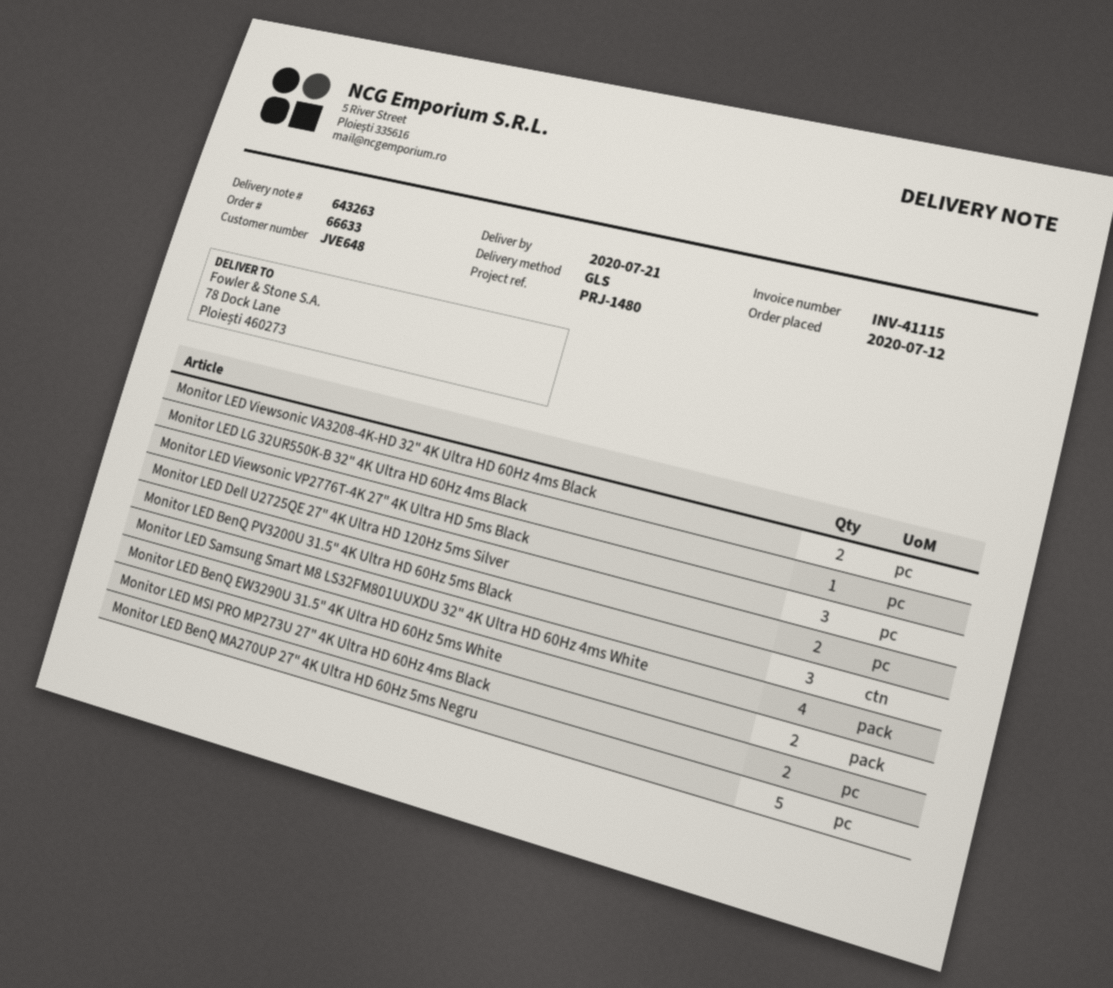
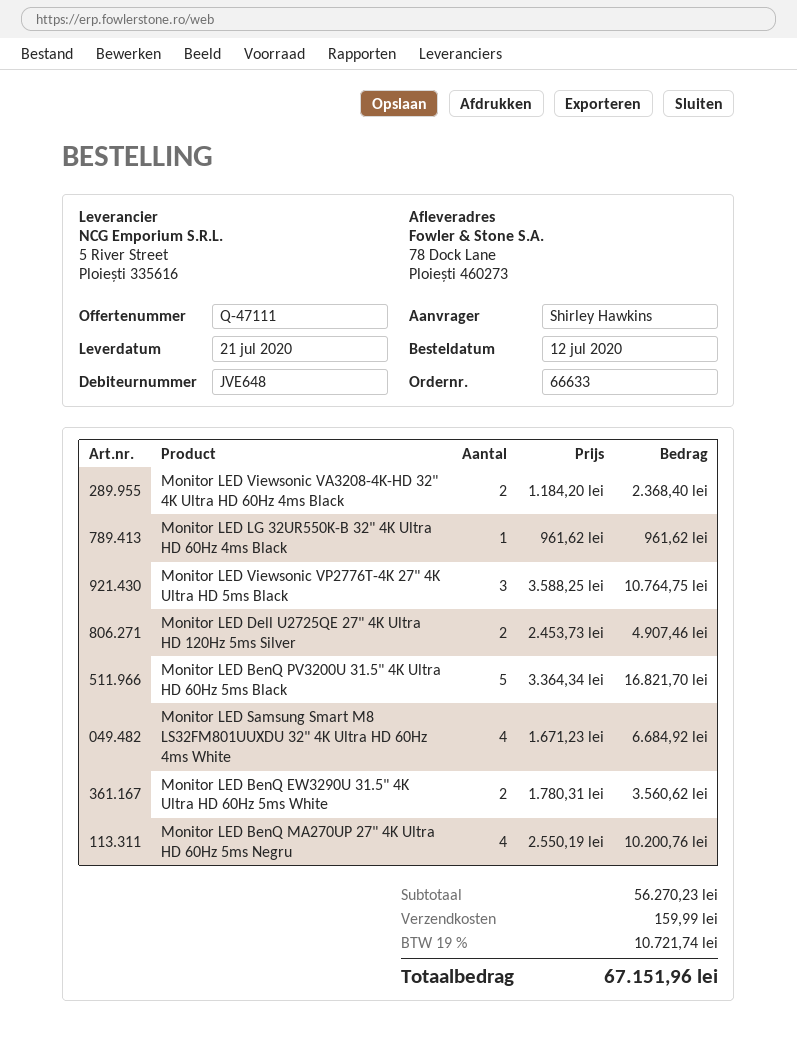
Monitor LED BenQ PV3200U 31.5" 4K Ultra HD 60Hz 5ms Black: 3 -> 5
Monitor LED MSI PRO MP273U 27" 4K Ultra HD 60Hz 4ms Black: 2 -> none
Monitor LED BenQ MA270UP 27" 4K Ultra HD 60Hz 5ms Negru: 5 -> 4

